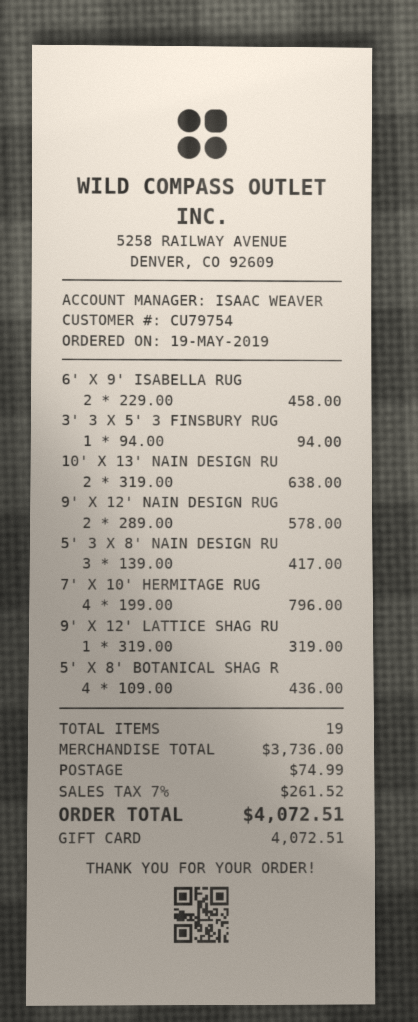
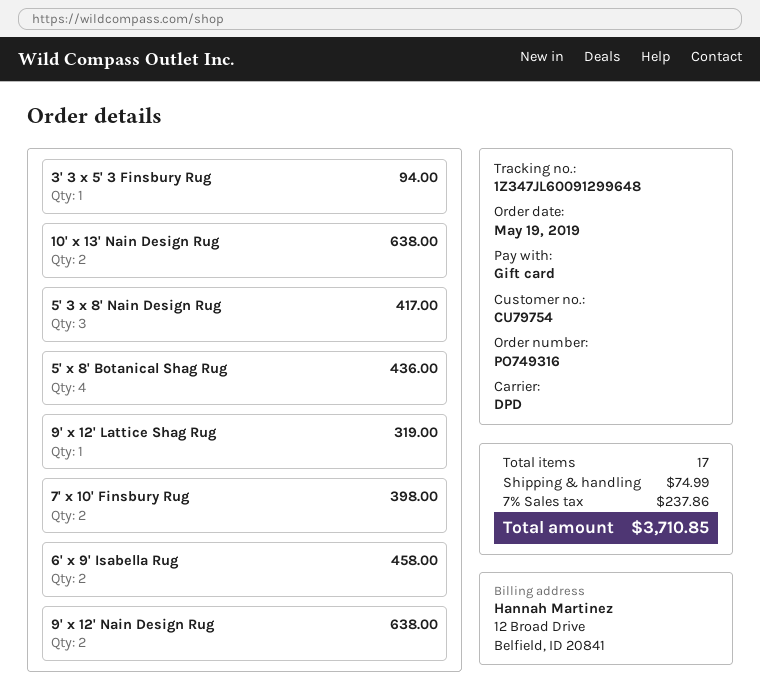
9' X 12' NAIN DESIGN RUG: 2 for 578.00 -> 2 for 638.00
7' X 10' HERMITAGE RUG: 4 for 796.00 -> none
7' x 10' Finsbury Rug: none -> 2 for 398.00
total quantity: 19 -> 17
tax: 7% = 261.52 -> 7% = 237.86
total: 4072.51 -> 3710.85

